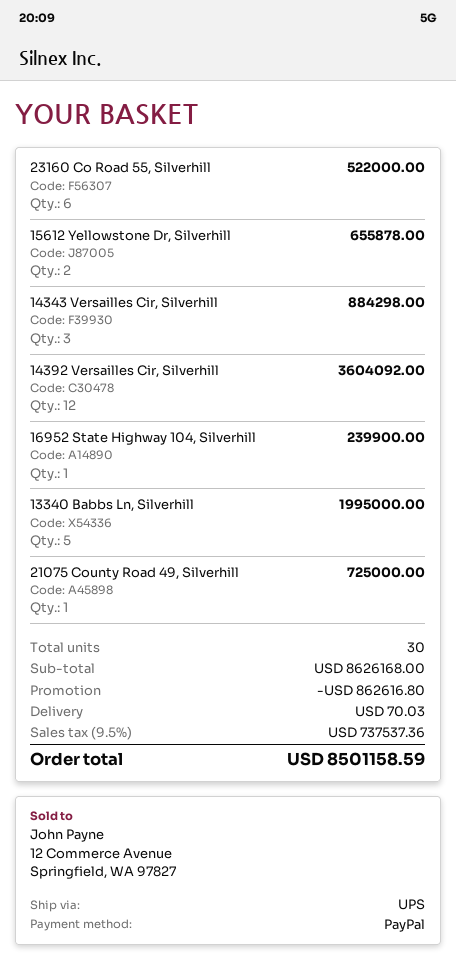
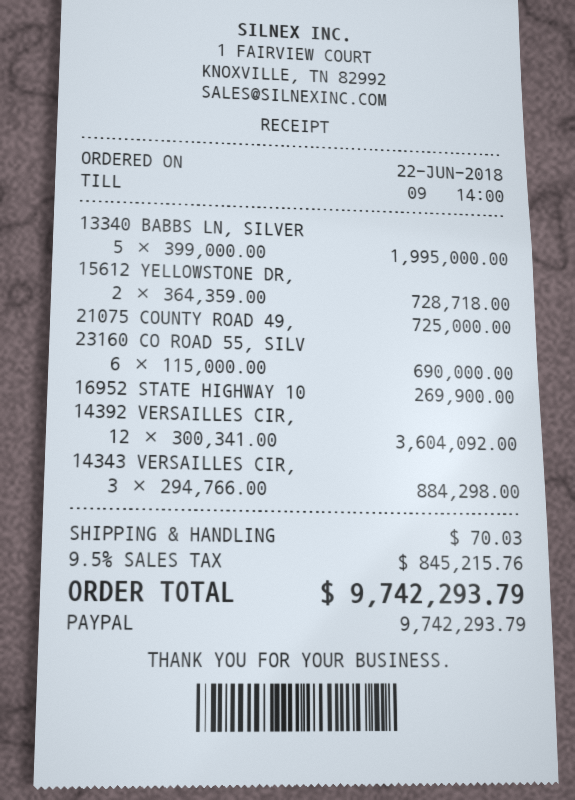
23160 Co Road 55, Silverhill: 6 for 522000.00 -> 6 for 690000.00
15612 Yellowstone Dr, Silverhill: 2 for 655878.00 -> 2 for 728718.00
16952 State Highway 104, Silverhill: 1 for 239900.00 -> 1 for 269900.00
discount: 862616.80 -> none
tax: 9.5% = 737537.36 -> 9.5% = 845215.76
total: 8501158.59 -> 9742293.79

